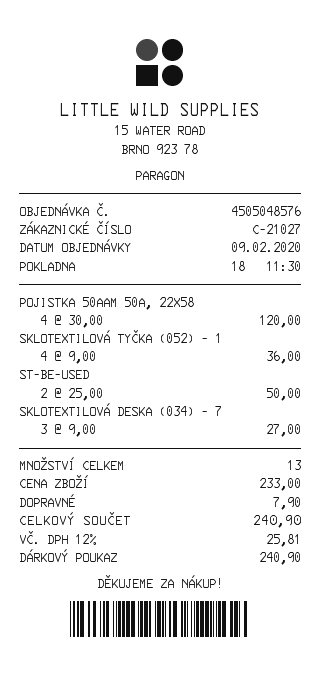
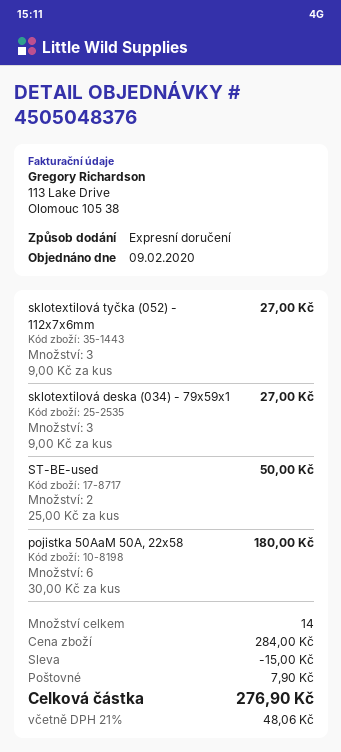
order number: 4505048576 -> 4505048376
POJISTKA 50AAM 50A, 22X58: 4 x 30.00 = 120.00 -> 6 x 30.00 = 180.00
SKLOTEXTILOVÁ TYČKA (052) - 1: 4 x 9.00 = 36.00 -> 3 x 9.00 = 27.00
total quantity: 13 -> 14
subtotal: 233.00 -> 284.00
discount: none -> 15.00
tax: 12% = 25.81 -> 21% = 48.06
total: 240.90 -> 276.90

